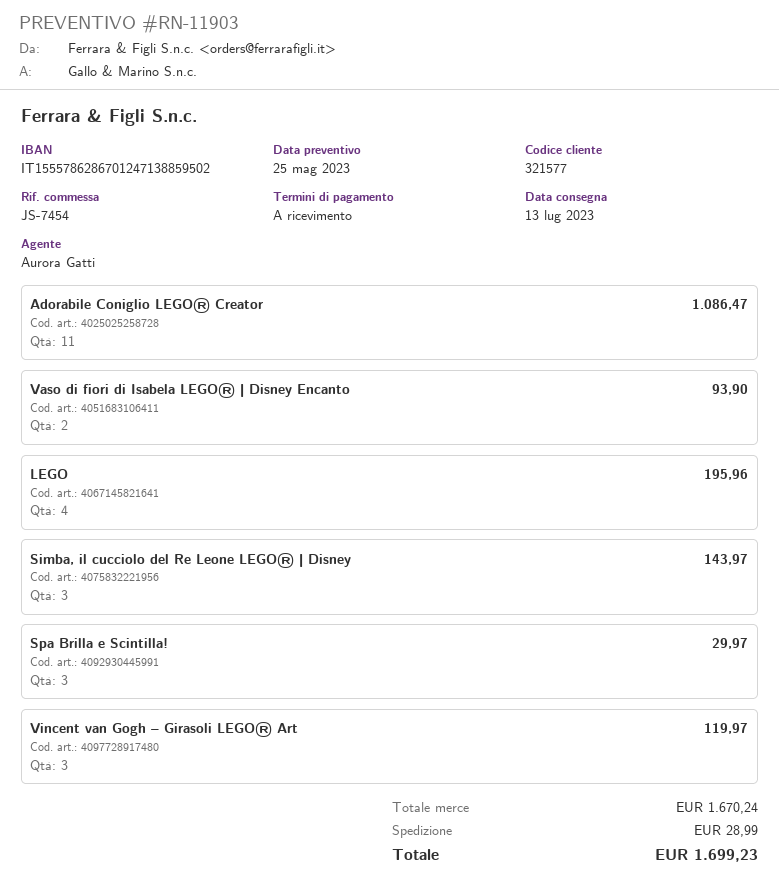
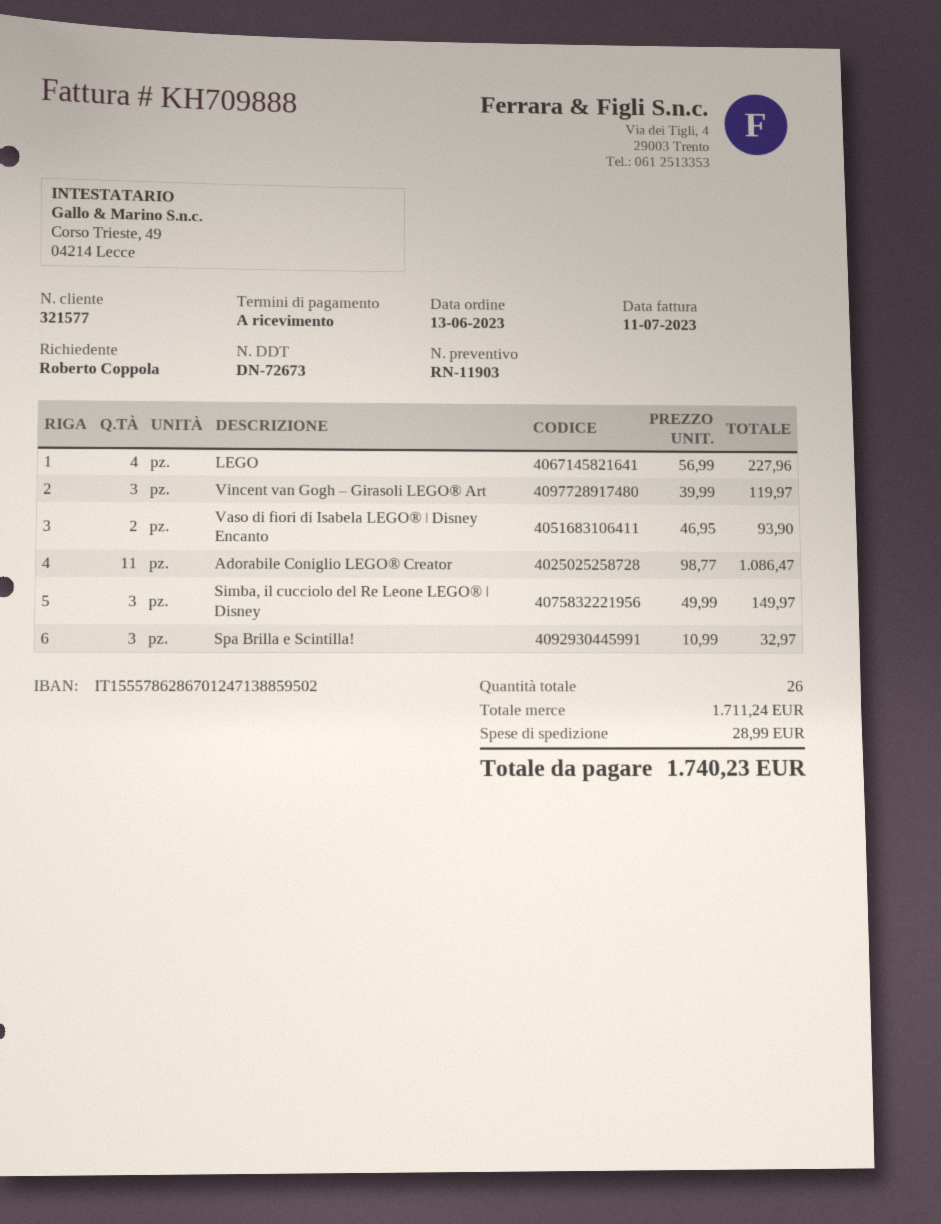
LEGO: 4 for 195.96 -> 4 for 227.96
Simba, il cucciolo del Re Leone LEGO® ǀ Disney: 3 for 143.97 -> 3 for 149.97
Spa Brilla e Scintilla!: 3 for 29.97 -> 3 for 32.97
subtotal: 1670.24 -> 1711.24
total: 1699.23 -> 1740.23

